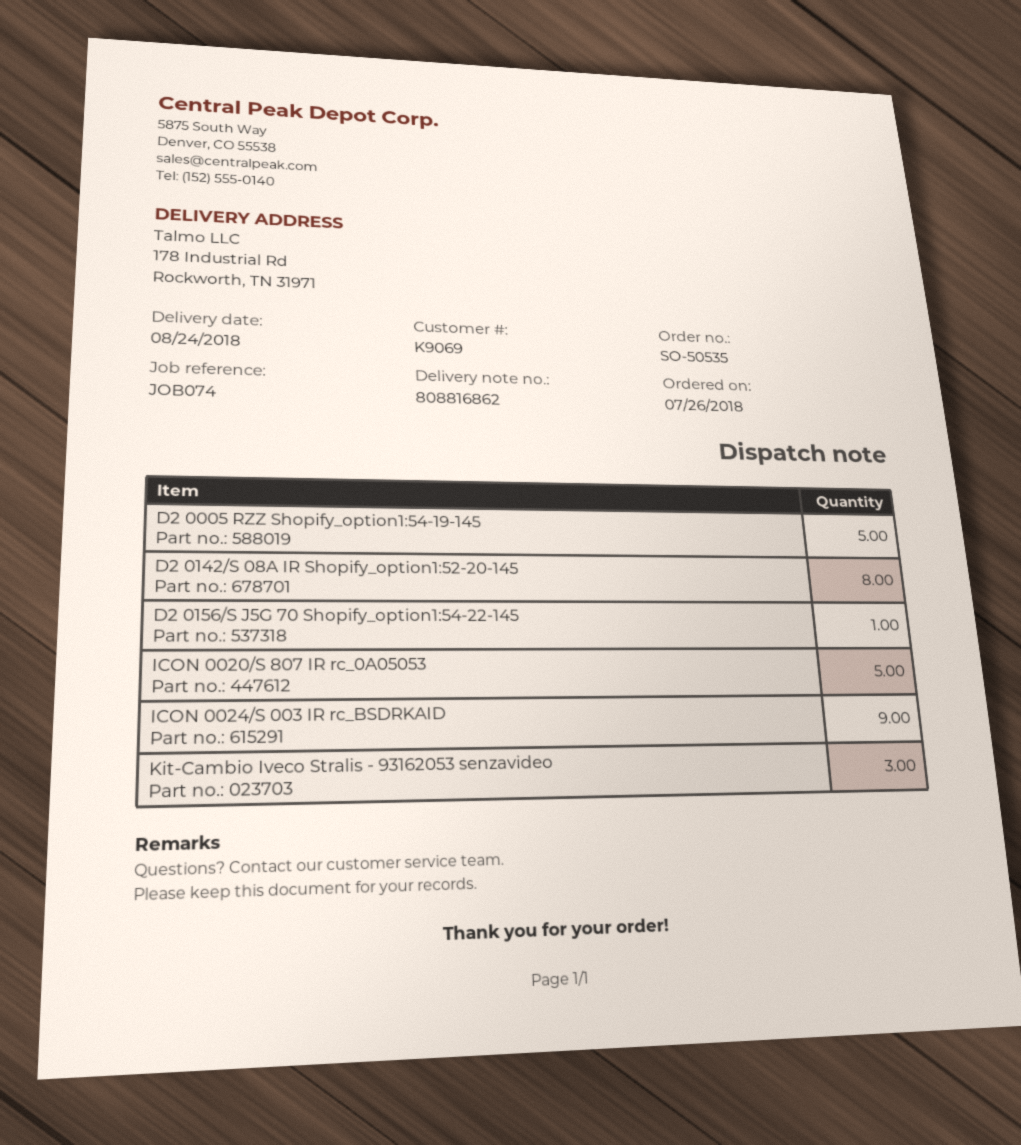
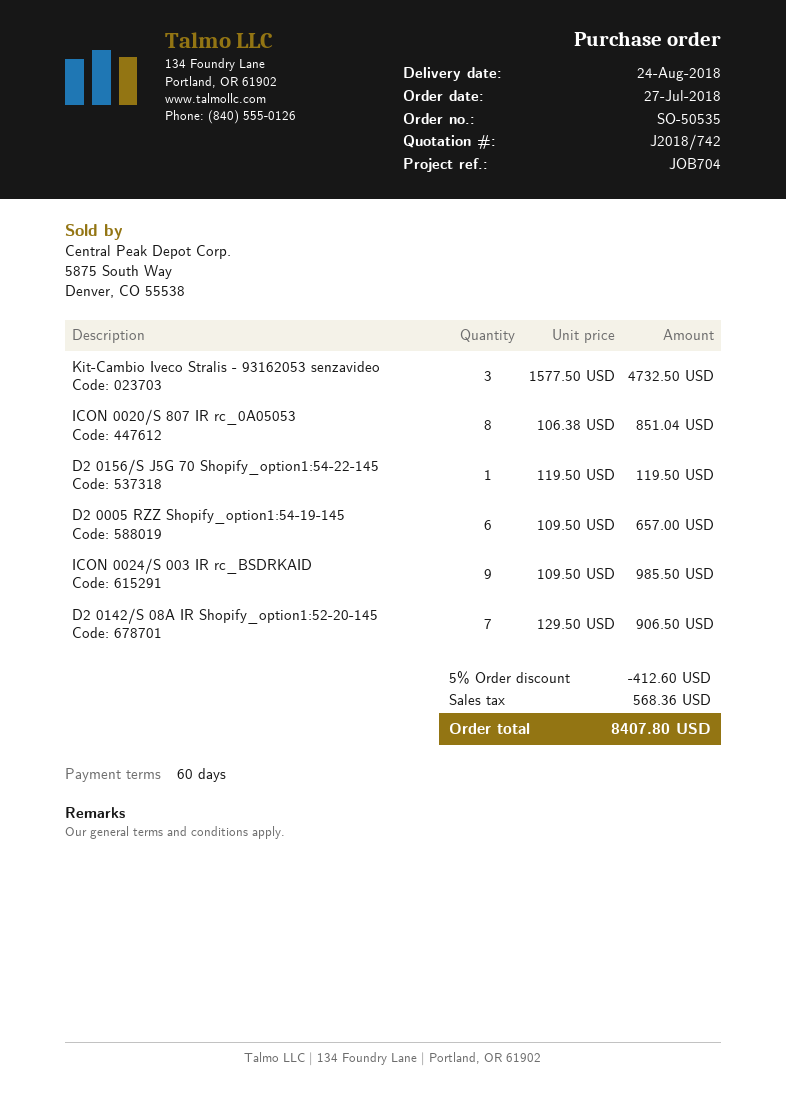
order date: 2018-07-26 -> 2018-07-27
reference: JOB074 -> JOB704
D2 0005 RZZ Shopify_option1:54-19-145: 5 -> 6
D2 0142/S 08A IR Shopify_option1:52-20-145: 8 -> 7
ICON 0020/S 807 IR rc_0A05053: 5 -> 8

